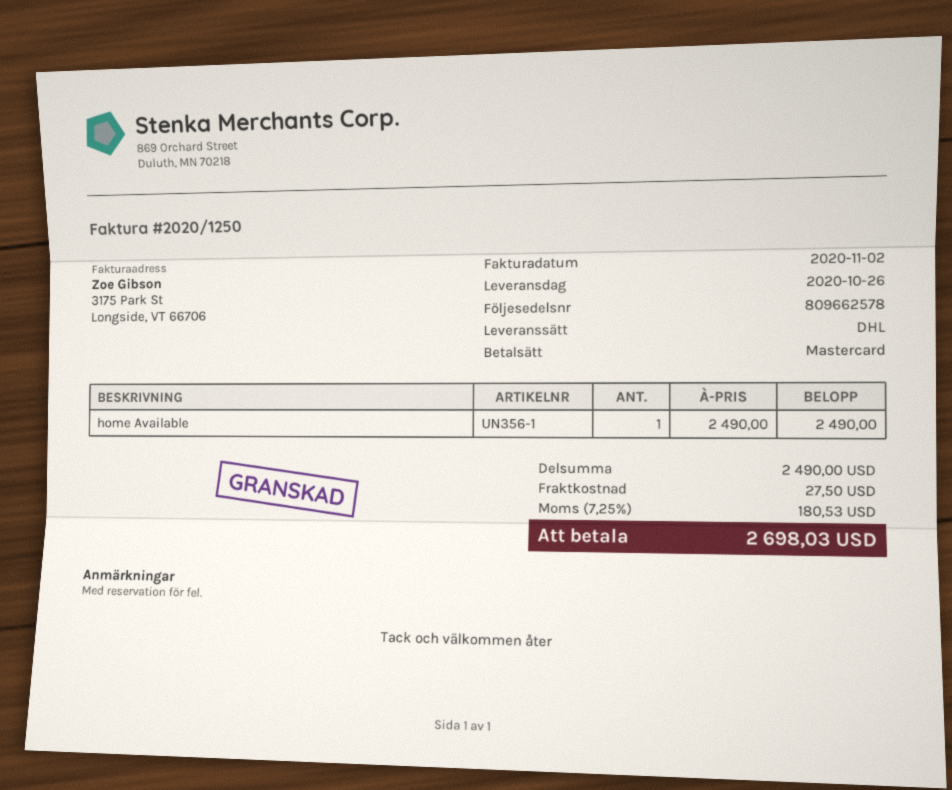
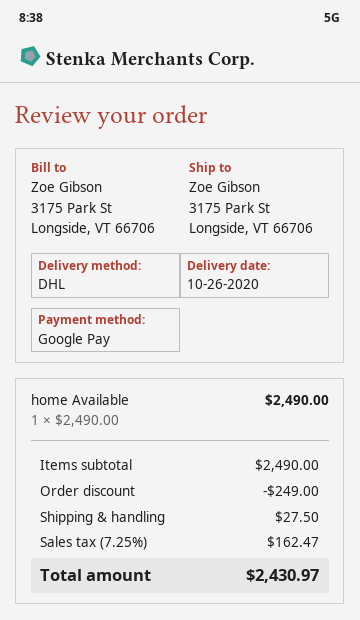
payment method: Mastercard -> Google Pay
discount: none -> 249.00
tax: 7.25% = 180.53 -> 7.25% = 162.47
total: 2698.03 -> 2430.97

